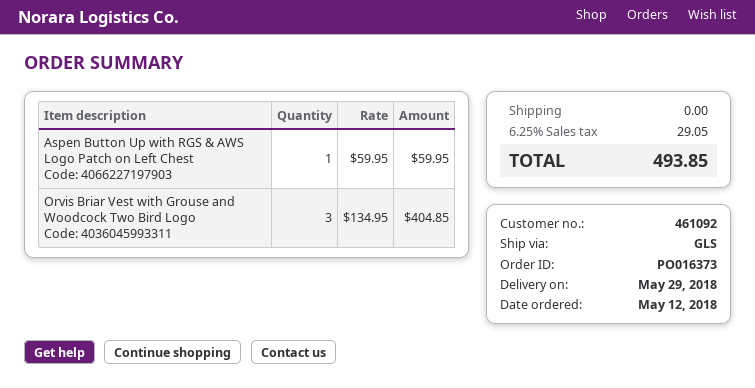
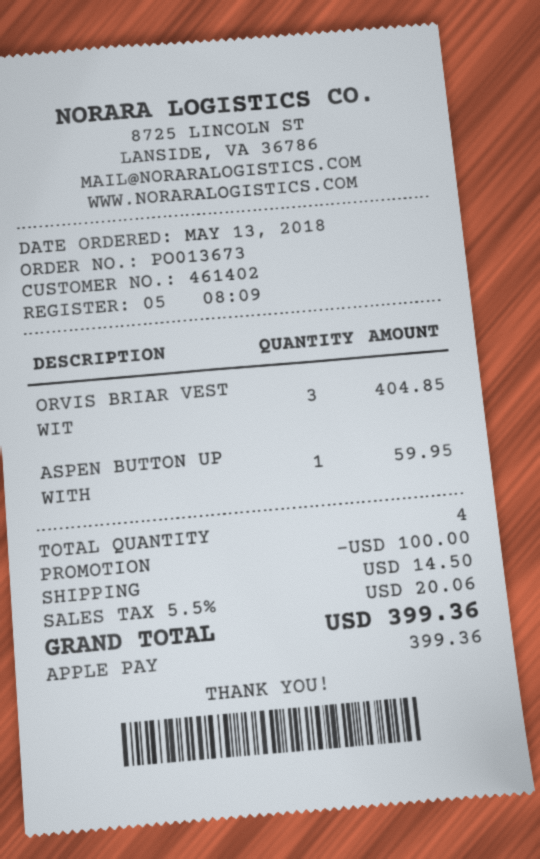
order number: PO016373 -> PO013673
order date: 2018-05-12 -> 2018-05-13
customer number: 461092 -> 461402
discount: none -> 100.00
shipping: 0.00 -> 14.50
tax: 6.25% = 29.05 -> 5.5% = 20.06
total: 493.85 -> 399.36

